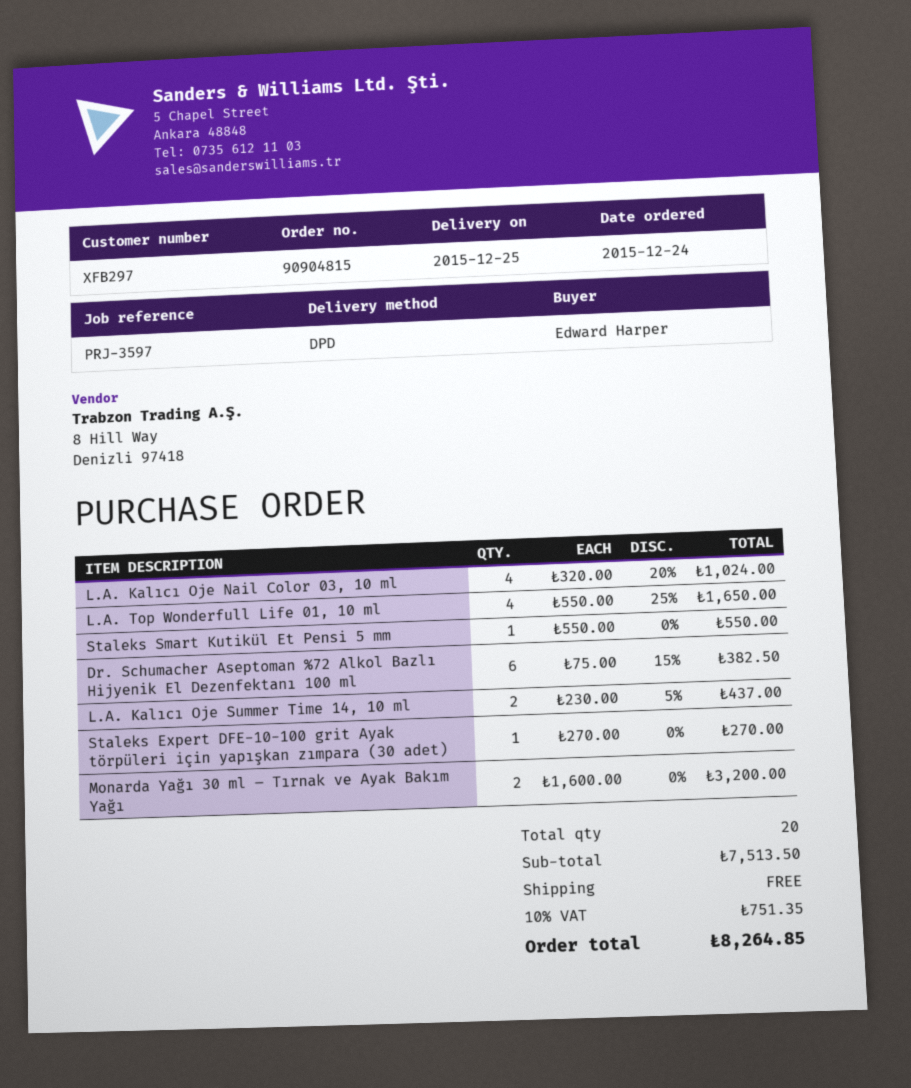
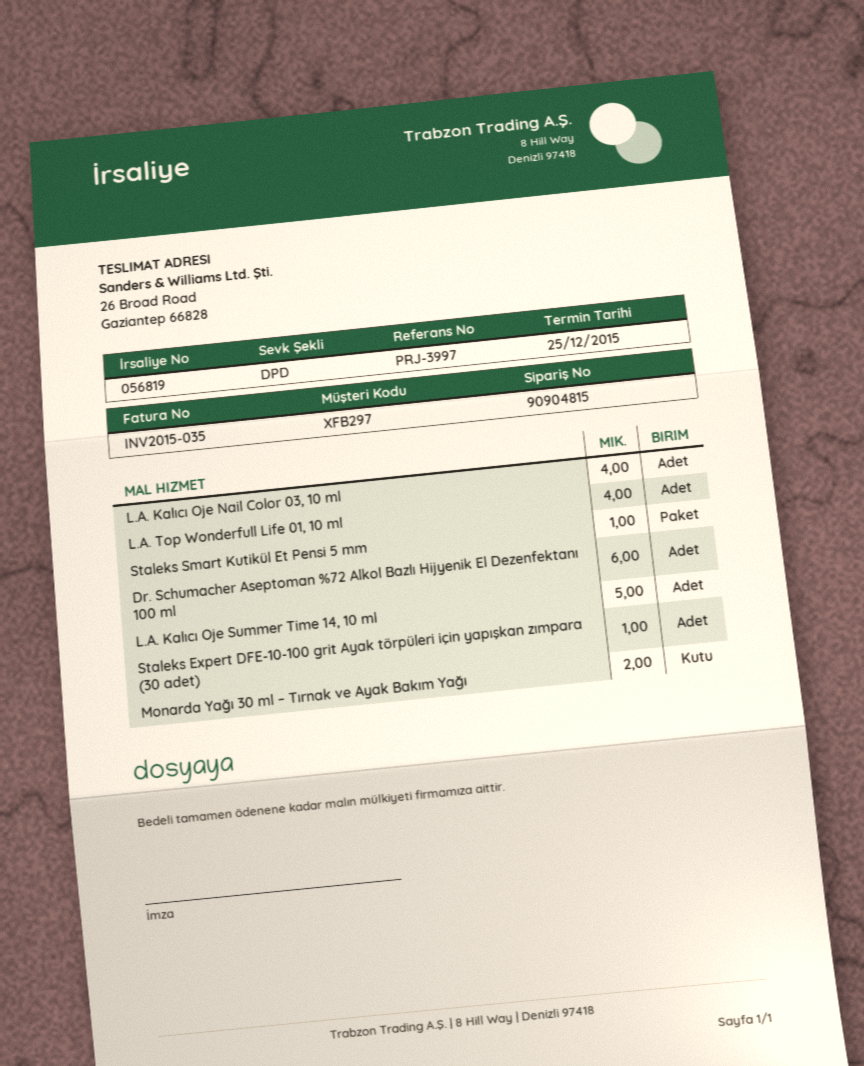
reference: PRJ-3597 -> PRJ-3997
L.A. Kalıcı Oje Summer Time 14, 10 ml: 2 -> 5

